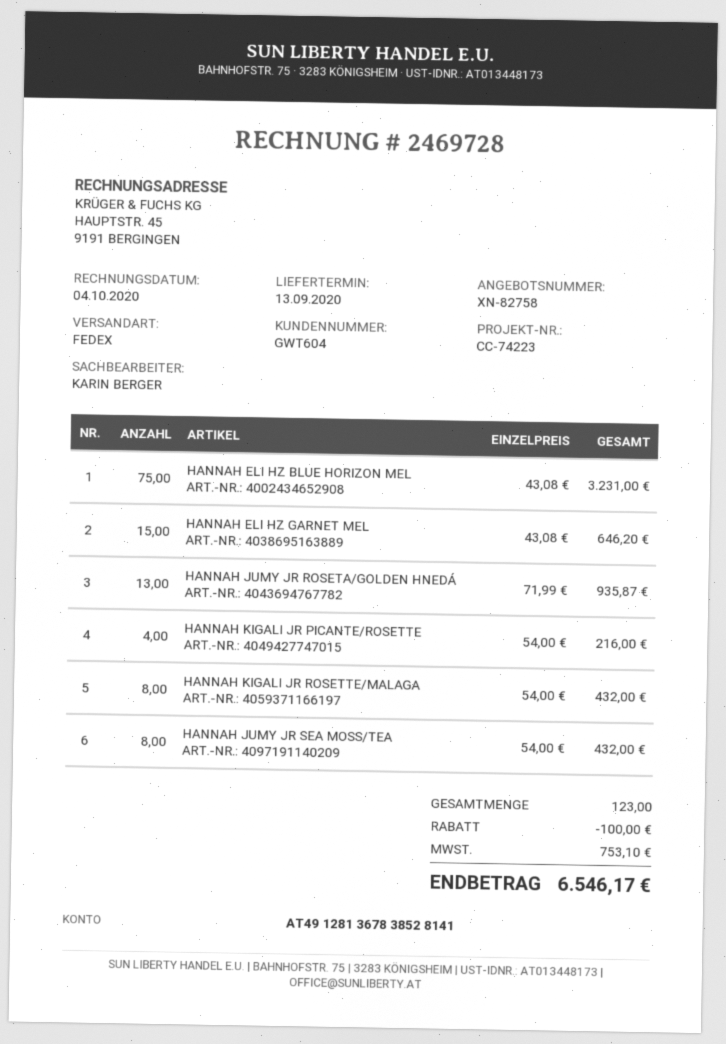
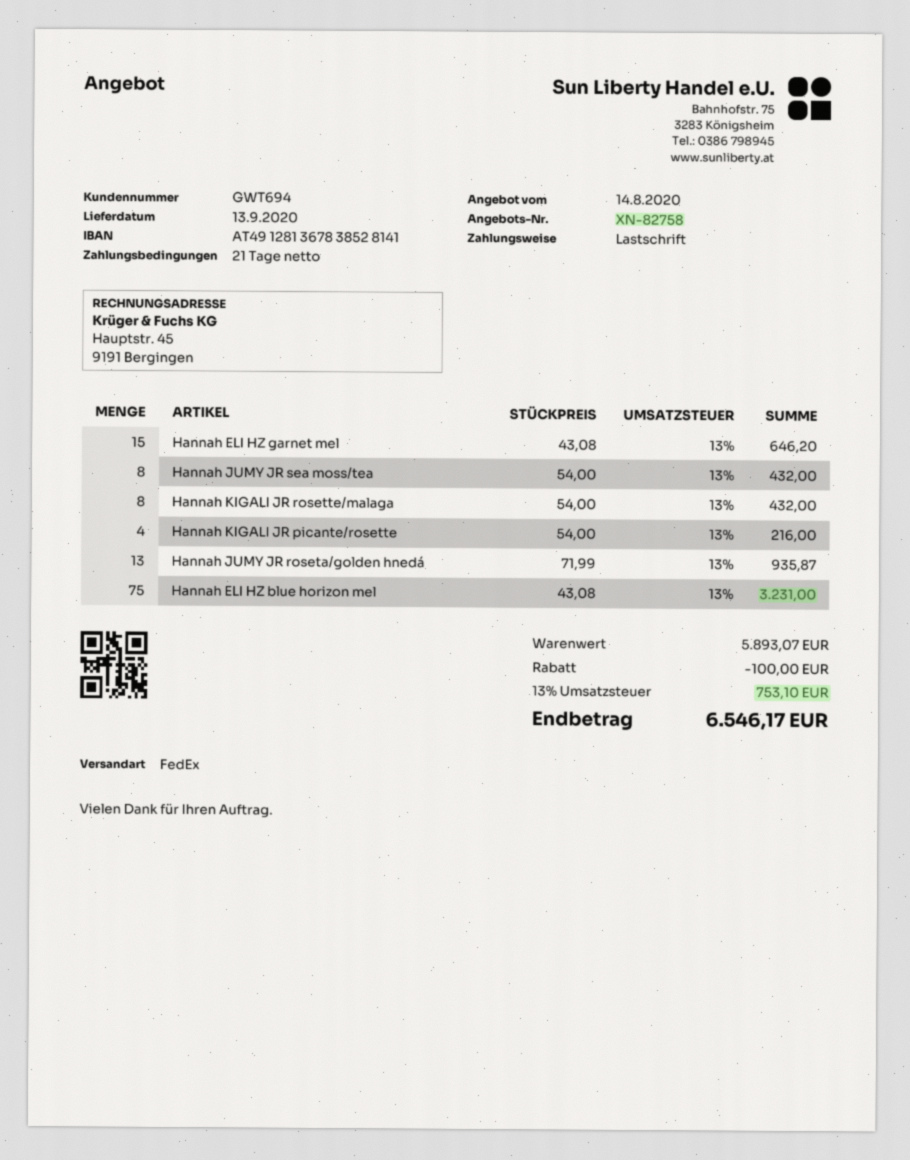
customer number: GWT604 -> GWT694

